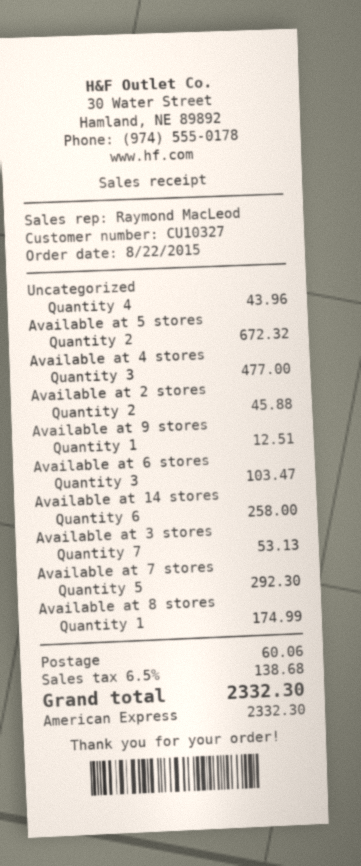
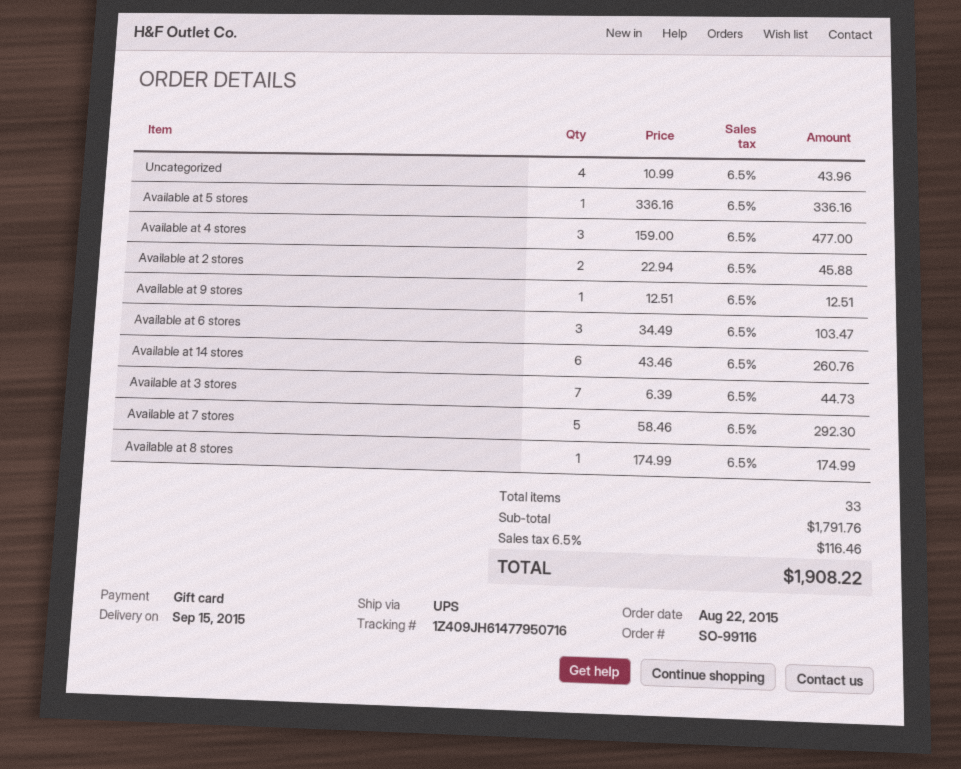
payment method: American Express -> gift card
Available at 5 stores: 2 for 672.32 -> 1 for 336.16
Available at 14 stores: 6 for 258.00 -> 6 for 260.76
Available at 3 stores: 7 for 53.13 -> 7 for 44.73
shipping: 60.06 -> none
tax: 6.5% = 138.68 -> 6.5% = 116.46
total: 2332.30 -> 1908.22

